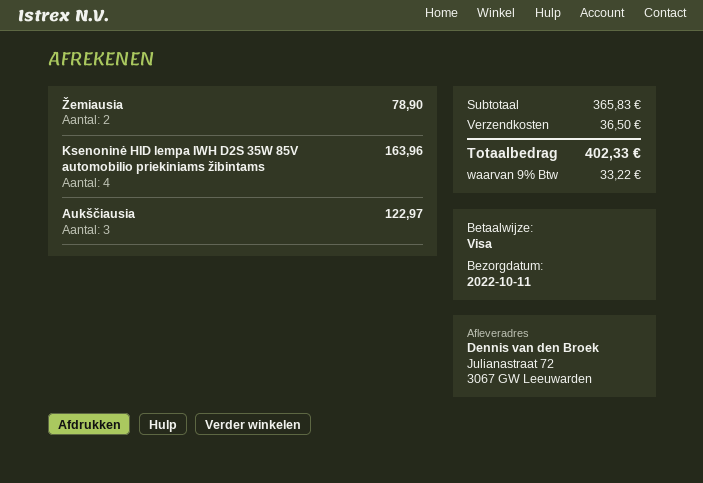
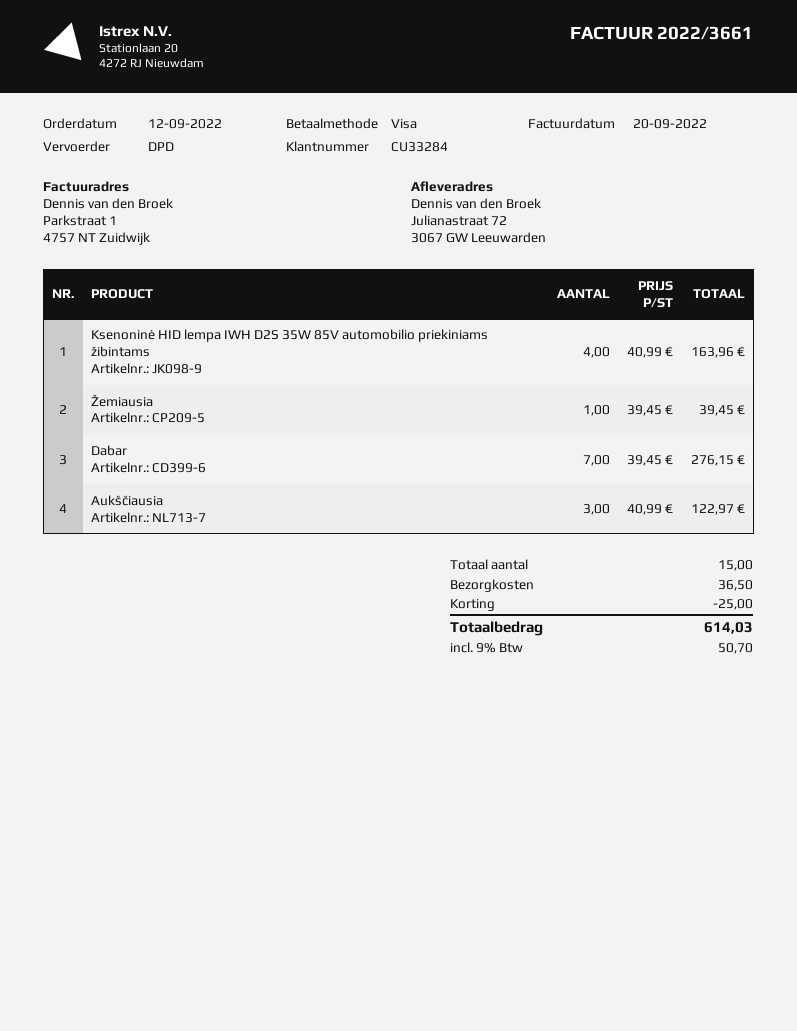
Žemiausia: 2 for 78.90 -> 1 for 39.45
Dabar: none -> 7 for 276.15
discount: none -> 25.00
tax: 9% = 33.22 -> 9% = 50.70
total: 402.33 -> 614.03

